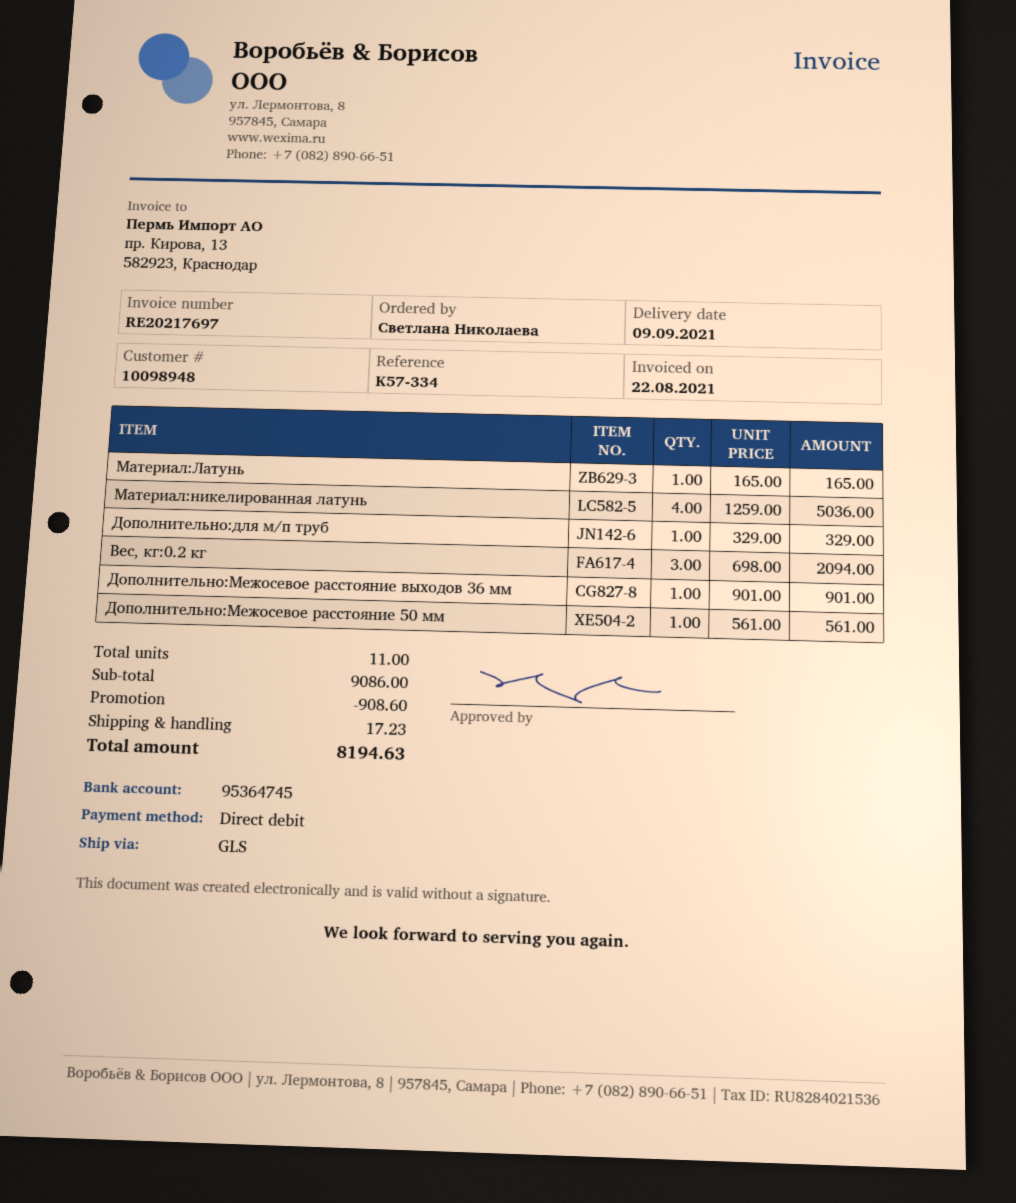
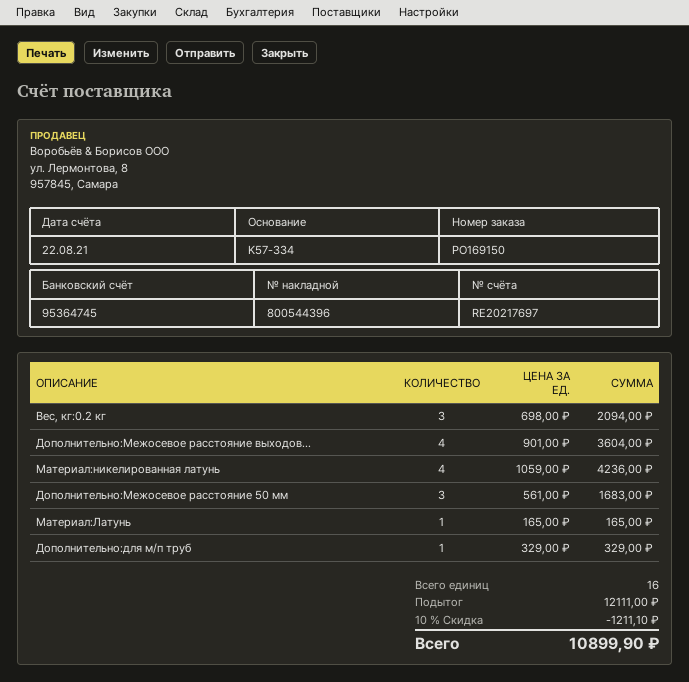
Материал:никелированная латунь: 4 x 1259.00 = 5036.00 -> 4 x 1059.00 = 4236.00
Дополнительно:Межосевое расстояние выходов 36 мм: 1 x 901.00 = 901.00 -> 4 x 901.00 = 3604.00
Дополнительно:Межосевое расстояние 50 мм: 1 x 561.00 = 561.00 -> 3 x 561.00 = 1683.00
total quantity: 11 -> 16
subtotal: 9086.00 -> 12111.00
discount: 908.60 -> 1211.10
shipping: 17.23 -> none
total: 8194.63 -> 10899.90

